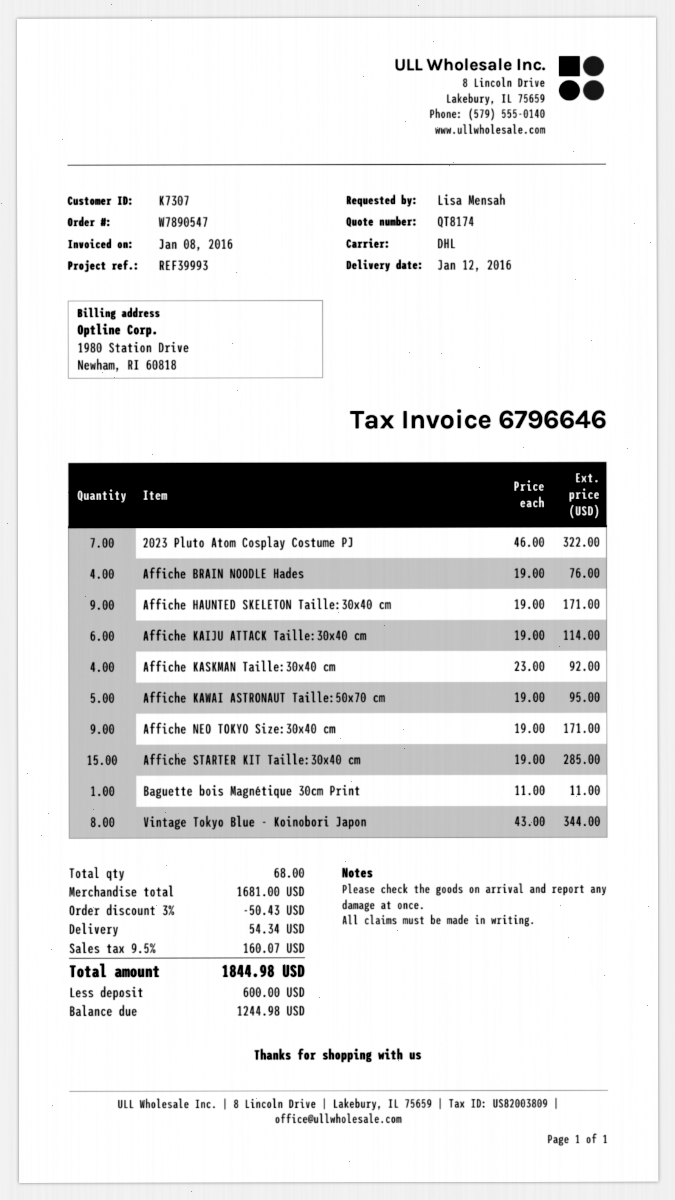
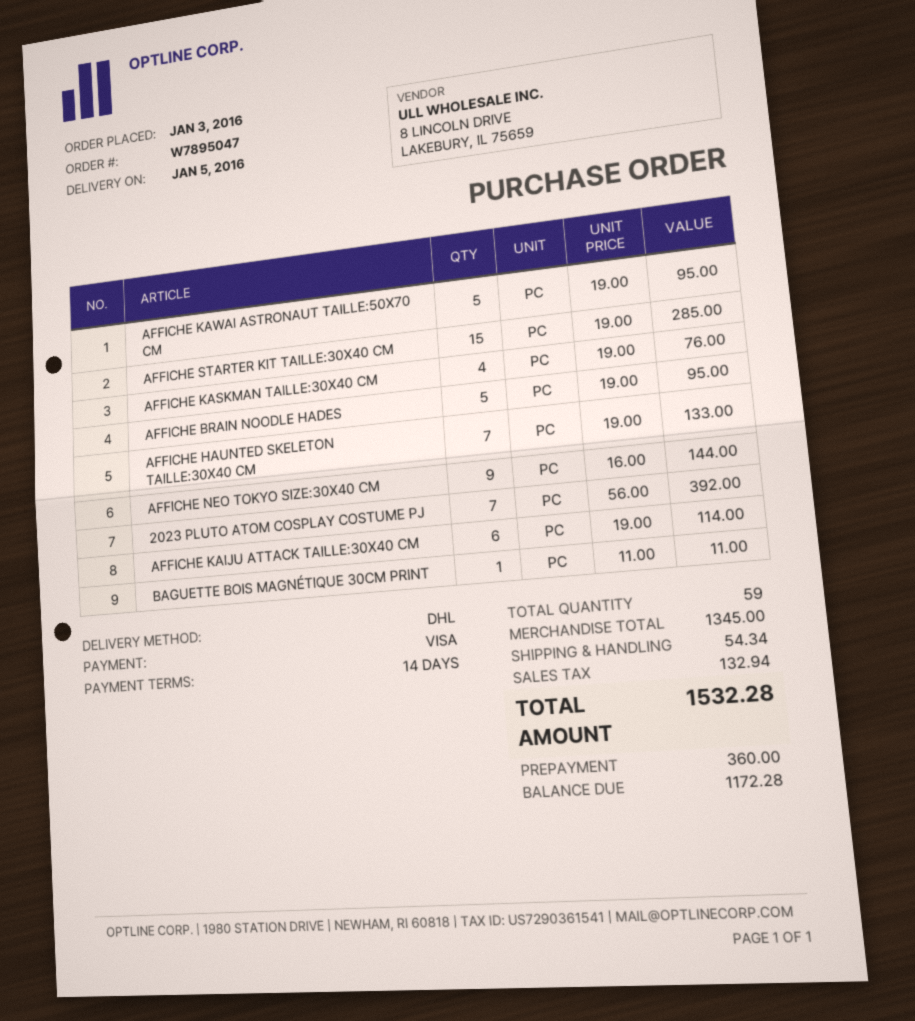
order number: W7890547 -> W7895047
delivery date: 2016-01-12 -> 2016-01-05
2023 Pluto Atom Cosplay Costume PJ: 7 x 46.00 = 322.00 -> 7 x 56.00 = 392.00
Affiche BRAIN NOODLE Hades: 4 x 19.00 = 76.00 -> 5 x 19.00 = 95.00
Affiche HAUNTED SKELETON Taille:30x40 cm: 9 x 19.00 = 171.00 -> 7 x 19.00 = 133.00
Affiche KASKMAN Taille:30x40 cm: 4 x 23.00 = 92.00 -> 4 x 19.00 = 76.00
Affiche NEO TOKYO Size:30x40 cm: 9 x 19.00 = 171.00 -> 9 x 16.00 = 144.00
Vintage Tokyo Blue - Koinobori Japon: 8 x 43.00 = 344.00 -> none
total quantity: 68 -> 59
subtotal: 1681.00 -> 1345.00
discount: 3% = 50.43 -> none
tax: 160.07 -> 132.94
total: 1844.98 -> 1532.28
deposit: 600.00 -> 360.00
balance: 1244.98 -> 1172.28

